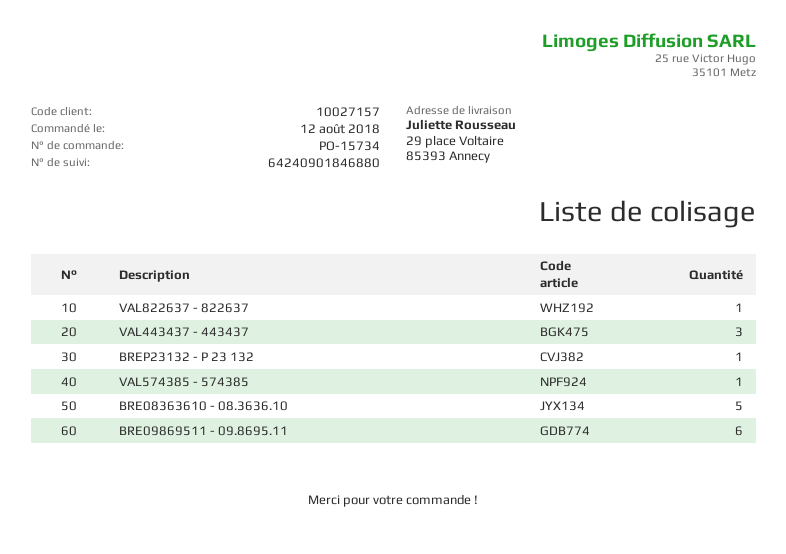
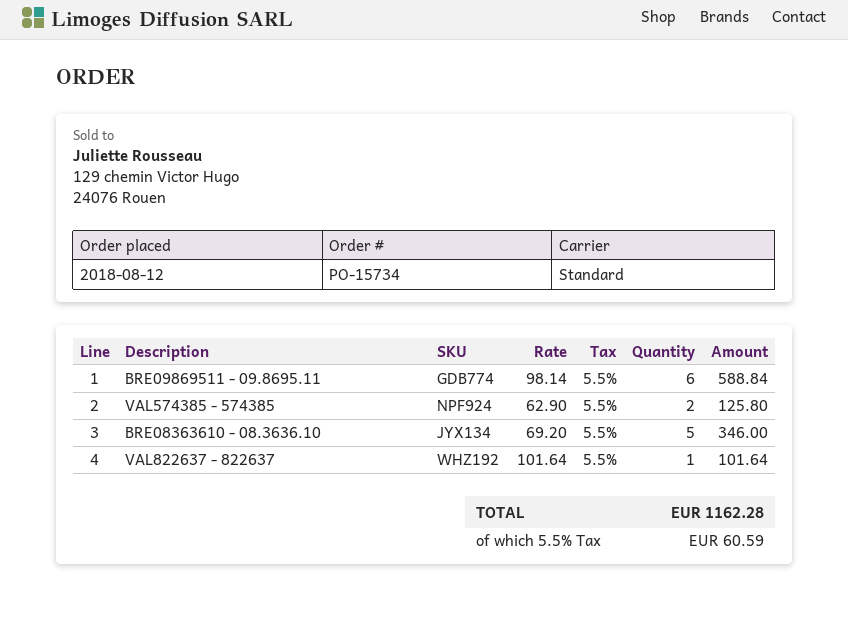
VAL443437 - 443437: 3 -> none
BREP23132 - P 23 132: 1 -> none
VAL574385 - 574385: 1 -> 2

